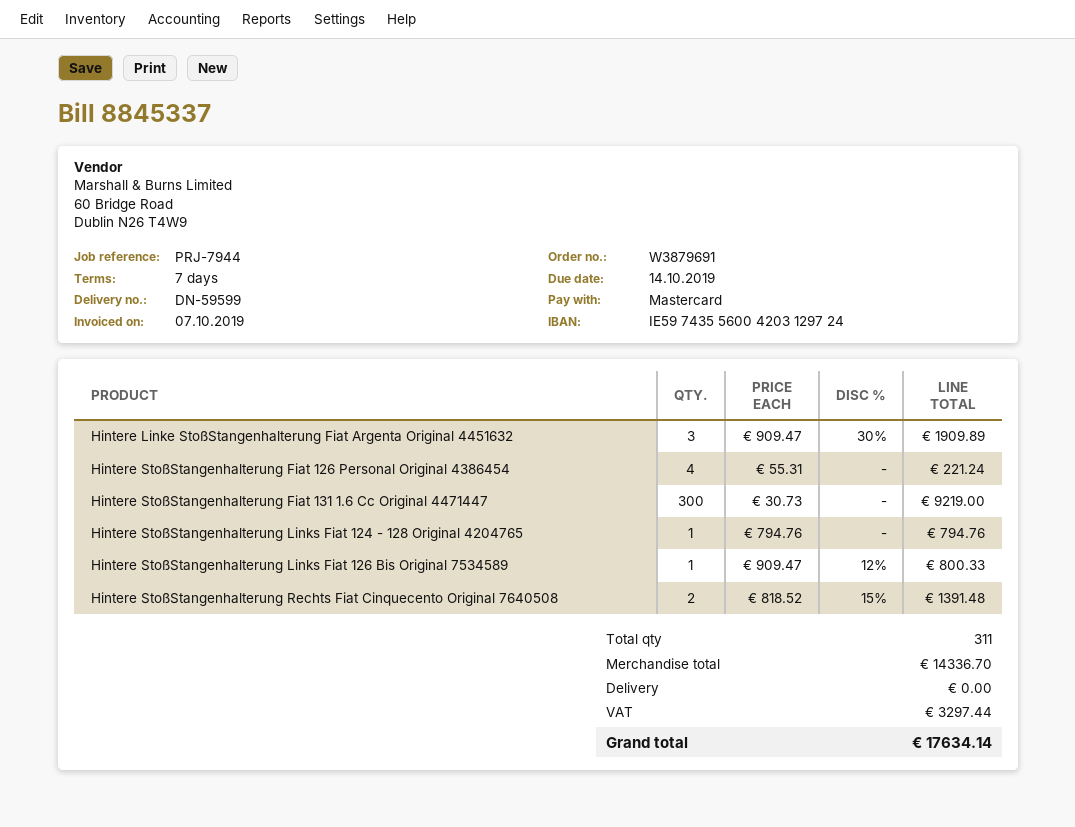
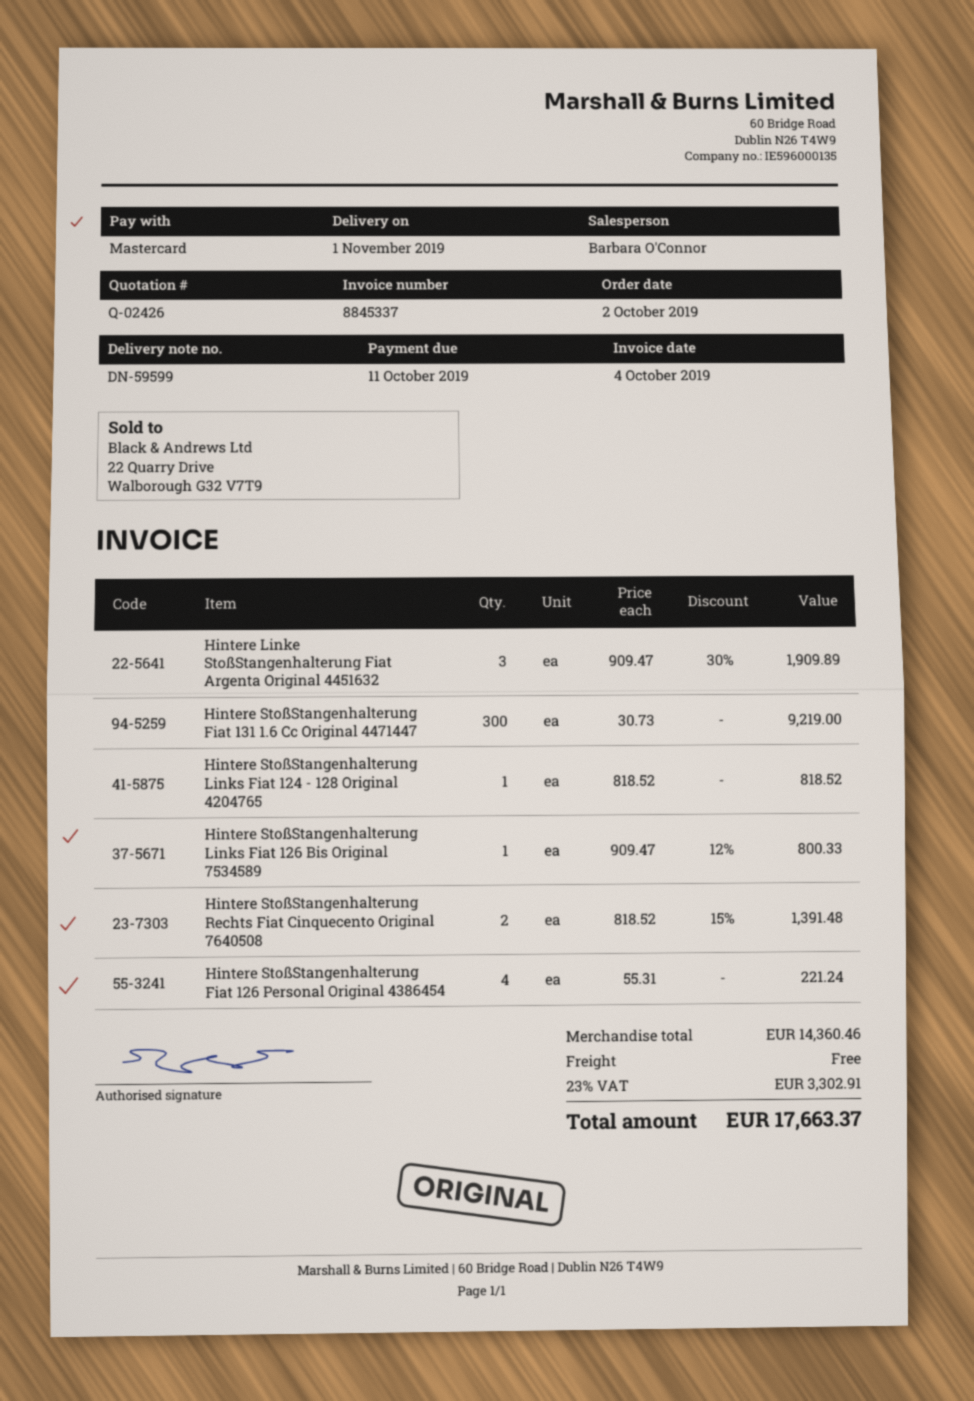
invoice date: 2019-10-07 -> 2019-10-04
due date: 2019-10-14 -> 2019-10-11
Hintere StoßStangenhalterung Links Fiat 124 - 128 Original 4204765: 1 x 794.76 = 794.76 -> 1 x 818.52 = 818.52
subtotal: 14336.70 -> 14360.46
tax: 3297.44 -> 3302.91
total: 17634.14 -> 17663.37

